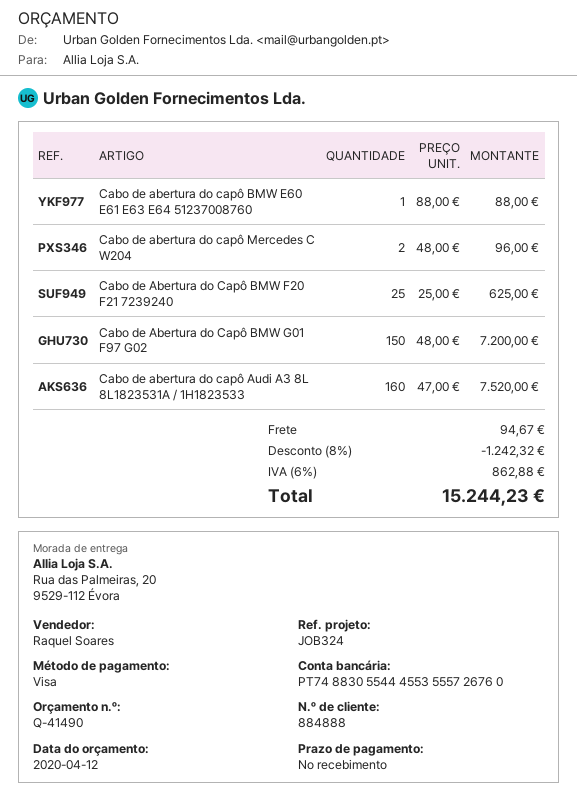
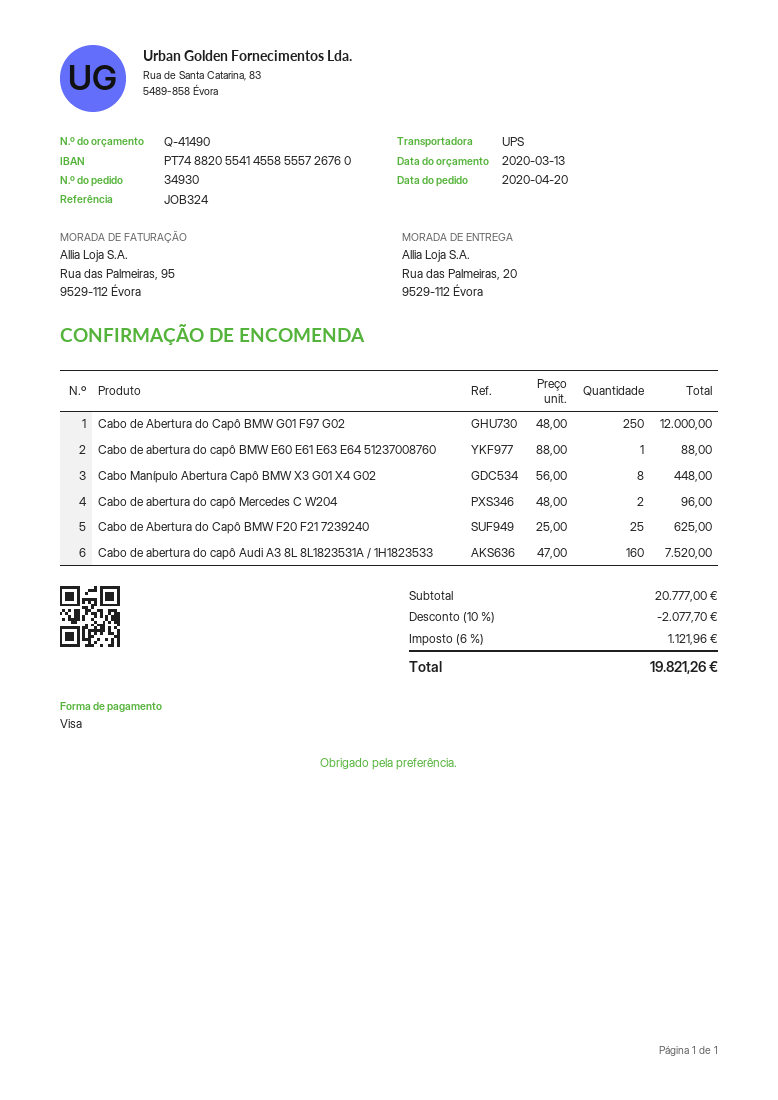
quote date: 2020-04-12 -> 2020-03-13
bank account: PT74883055444553555726760 -> PT74882055414558555726760
Cabo de Abertura do Capô BMW G01 F97 G02: 150 x 48.00 = 7200.00 -> 250 x 48.00 = 12000.00
Cabo Manípulo Abertura Capô BMW X3 G01 X4 G02: none -> 8 x 56.00 = 448.00
discount: 8% = 1242.32 -> 10% = 2077.70
shipping: 94.67 -> none
tax: 6% = 862.88 -> 6% = 1121.96
total: 15244.23 -> 19821.26

